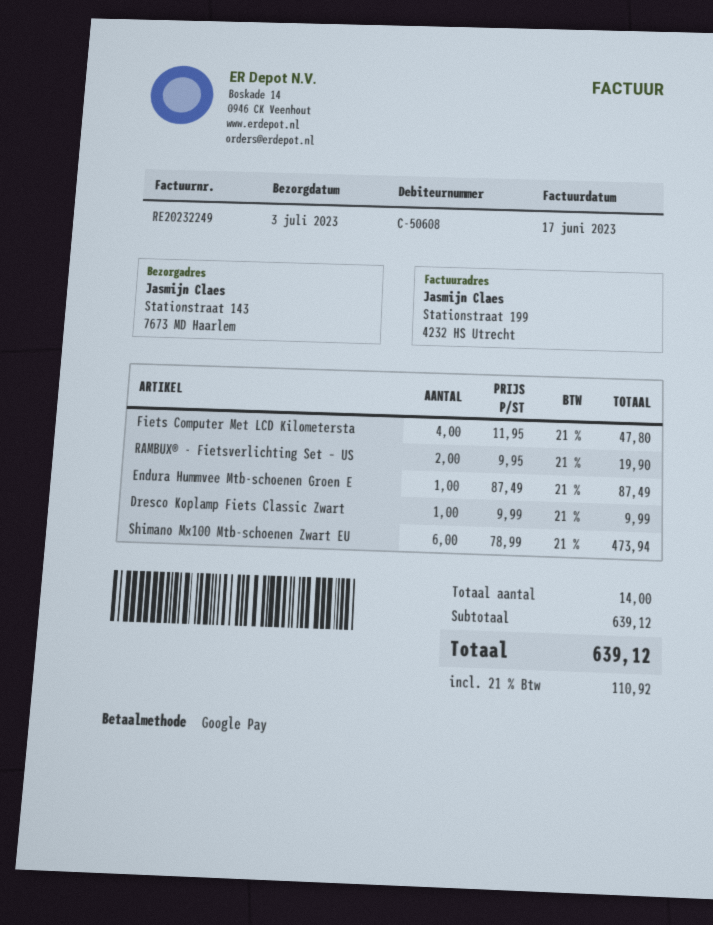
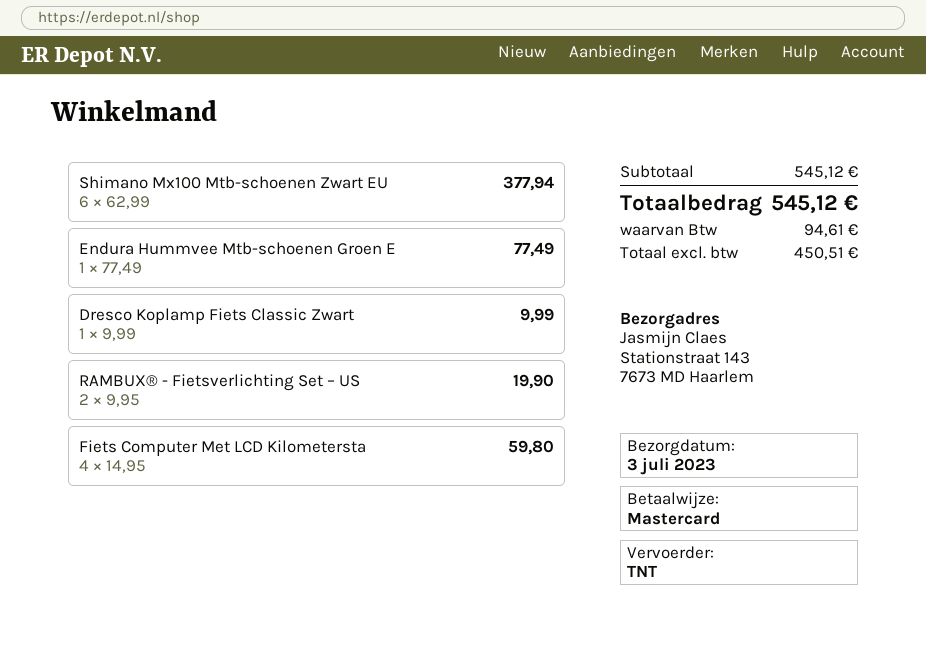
payment method: Google Pay -> Mastercard
Fiets Computer Met LCD Kilometersta: 4 x 11.95 = 47.80 -> 4 x 14.95 = 59.80
Endura Hummvee Mtb-schoenen Groen E: 1 x 87.49 = 87.49 -> 1 x 77.49 = 77.49
Shimano Mx100 Mtb-schoenen Zwart EU: 6 x 78.99 = 473.94 -> 6 x 62.99 = 377.94
subtotal: 639.12 -> 545.12
tax: 110.92 -> 94.61
total: 639.12 -> 545.12

